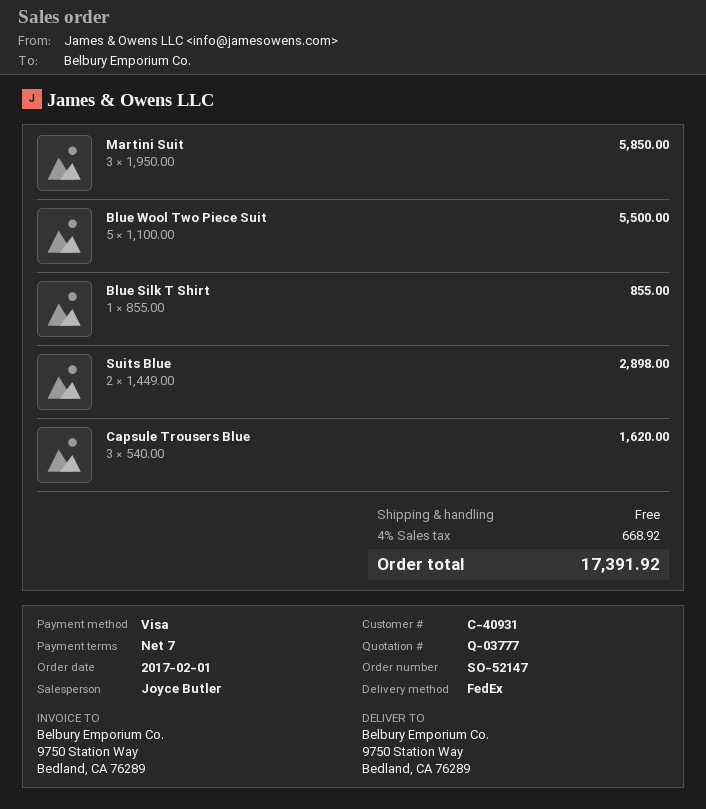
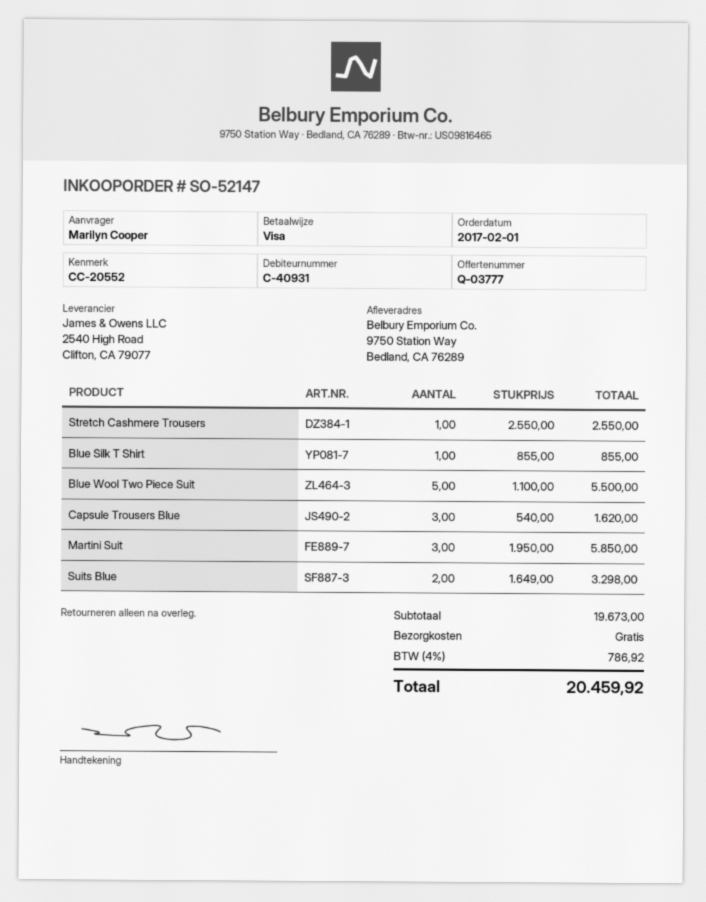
Suits Blue: 2 x 1449.00 = 2898.00 -> 2 x 1649.00 = 3298.00
Stretch Cashmere Trousers: none -> 1 x 2550.00 = 2550.00
tax: 4% = 668.92 -> 4% = 786.92
total: 17391.92 -> 20459.92

